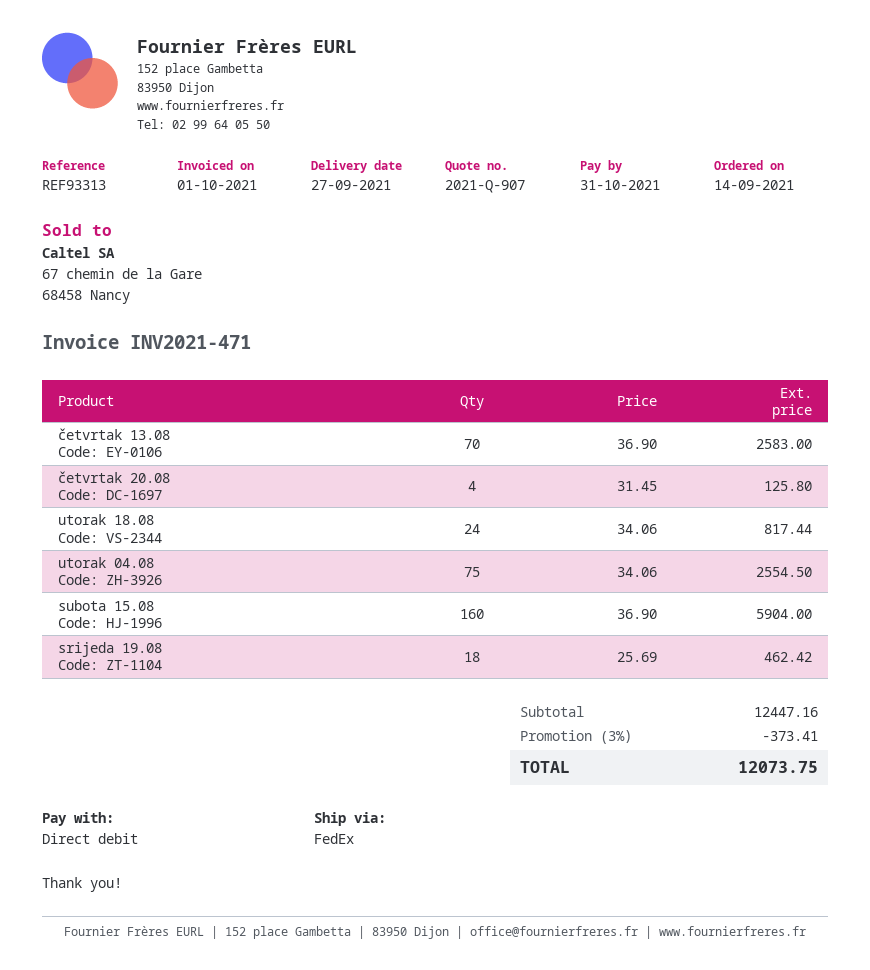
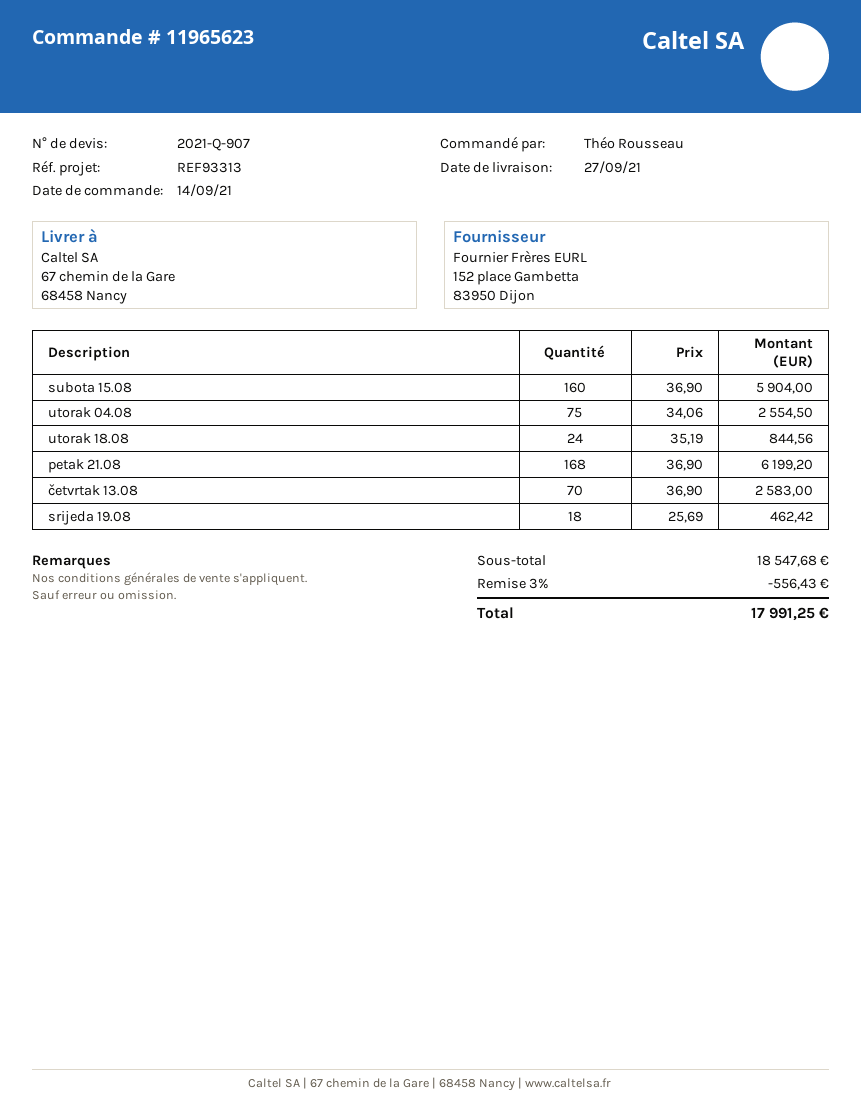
četvrtak 20.08: 4 x 31.45 = 125.80 -> none
utorak 18.08: 24 x 34.06 = 817.44 -> 24 x 35.19 = 844.56
petak 21.08: none -> 168 x 36.90 = 6199.20
subtotal: 12447.16 -> 18547.68
discount: 3% = 373.41 -> 3% = 556.43
total: 12073.75 -> 17991.25

